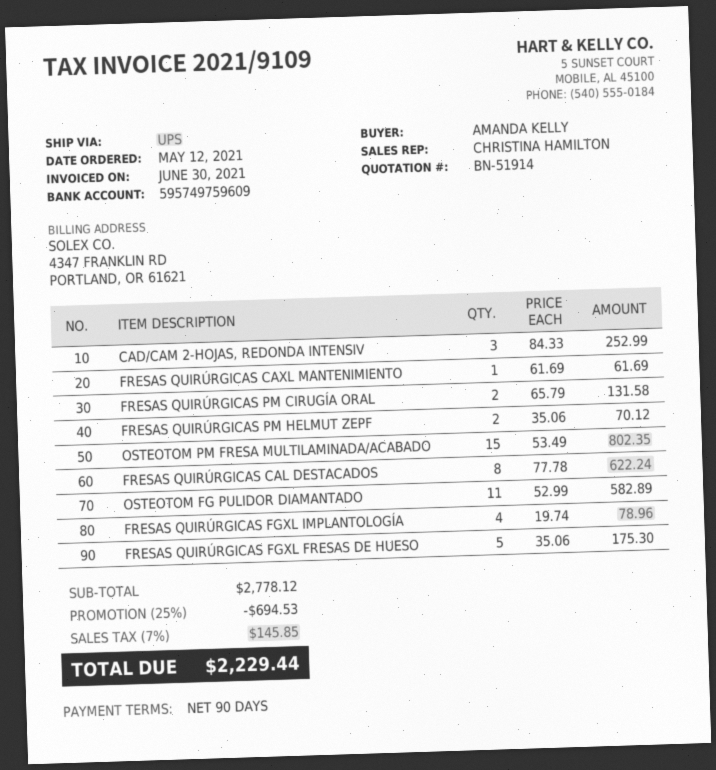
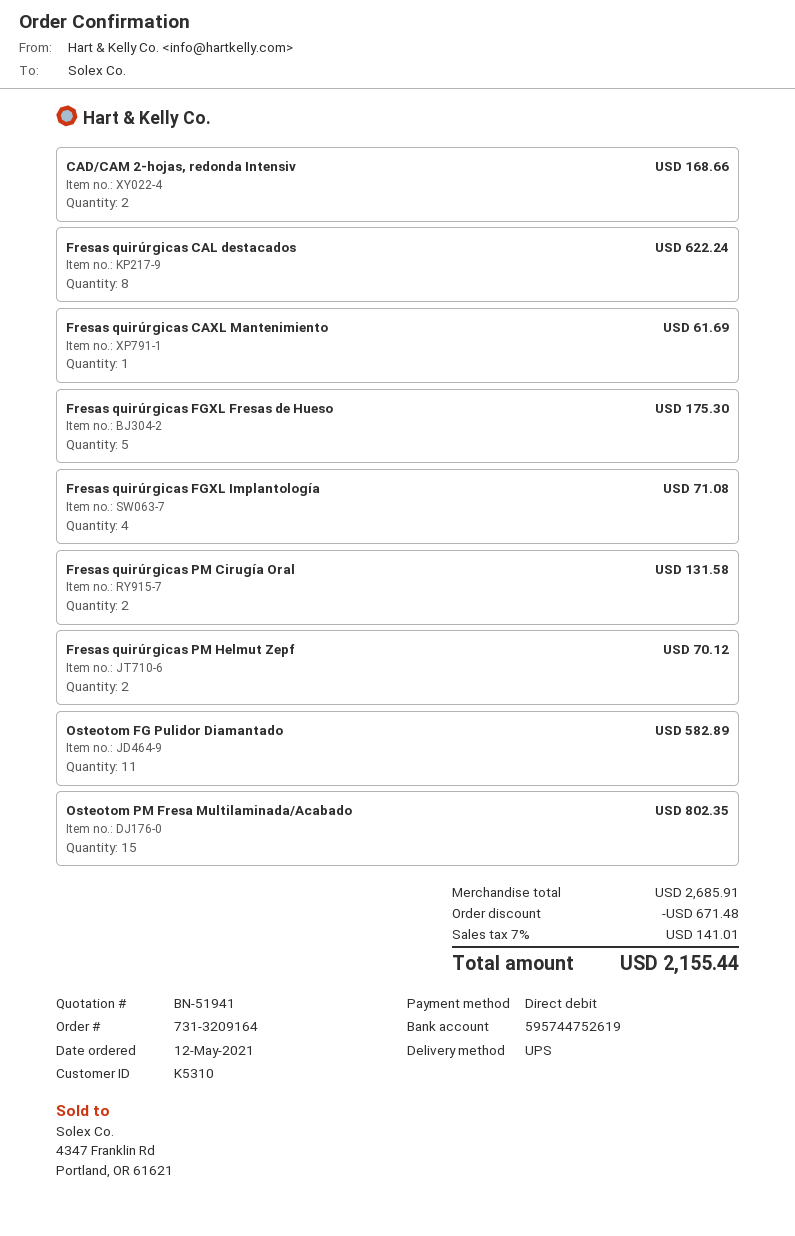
quote number: BN-51914 -> BN-51941
bank account: 595749759609 -> 595744752619
CAD/CAM 2-HOJAS, REDONDA INTENSIV: 3 for 252.99 -> 2 for 168.66
FRESAS QUIRÚRGICAS FGXL IMPLANTOLOGÍA: 4 for 78.96 -> 4 for 71.08
subtotal: 2778.12 -> 2685.91
discount: 694.53 -> 671.48
tax: 7% = 145.85 -> 7% = 141.01
total: 2229.44 -> 2155.44

